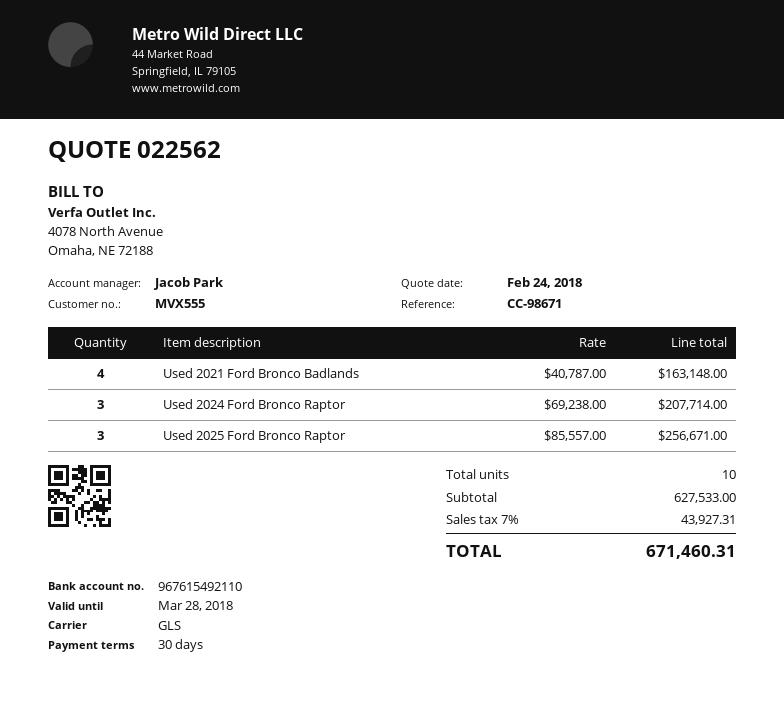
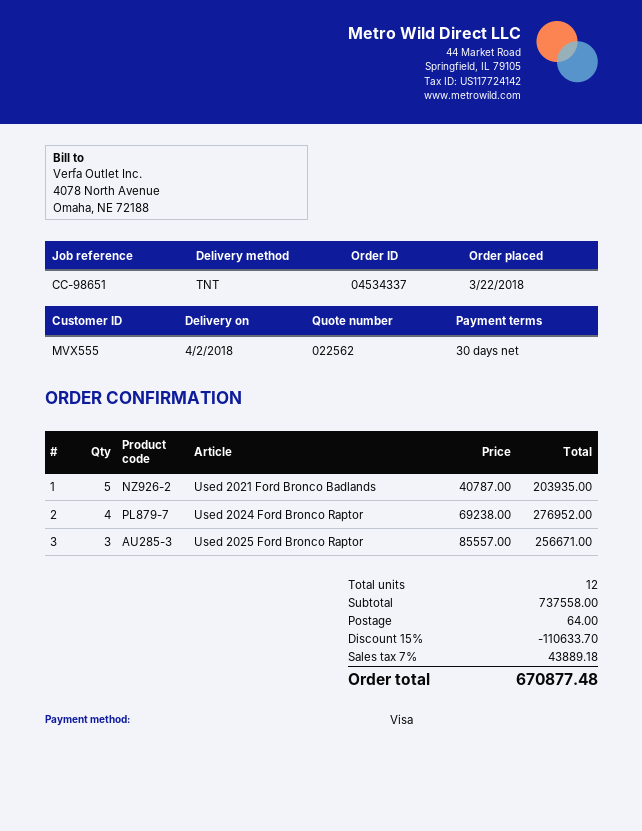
reference: CC-98671 -> CC-98651
shipping method: GLS -> TNT
Used 2021 Ford Bronco Badlands: 4 x 40787.00 = 163148.00 -> 5 x 40787.00 = 203935.00
Used 2024 Ford Bronco Raptor: 3 x 69238.00 = 207714.00 -> 4 x 69238.00 = 276952.00
total quantity: 10 -> 12
subtotal: 627533.00 -> 737558.00
discount: none -> 15% = 110633.70
shipping: none -> 64.00
tax: 7% = 43927.31 -> 7% = 43889.18
total: 671460.31 -> 670877.48

